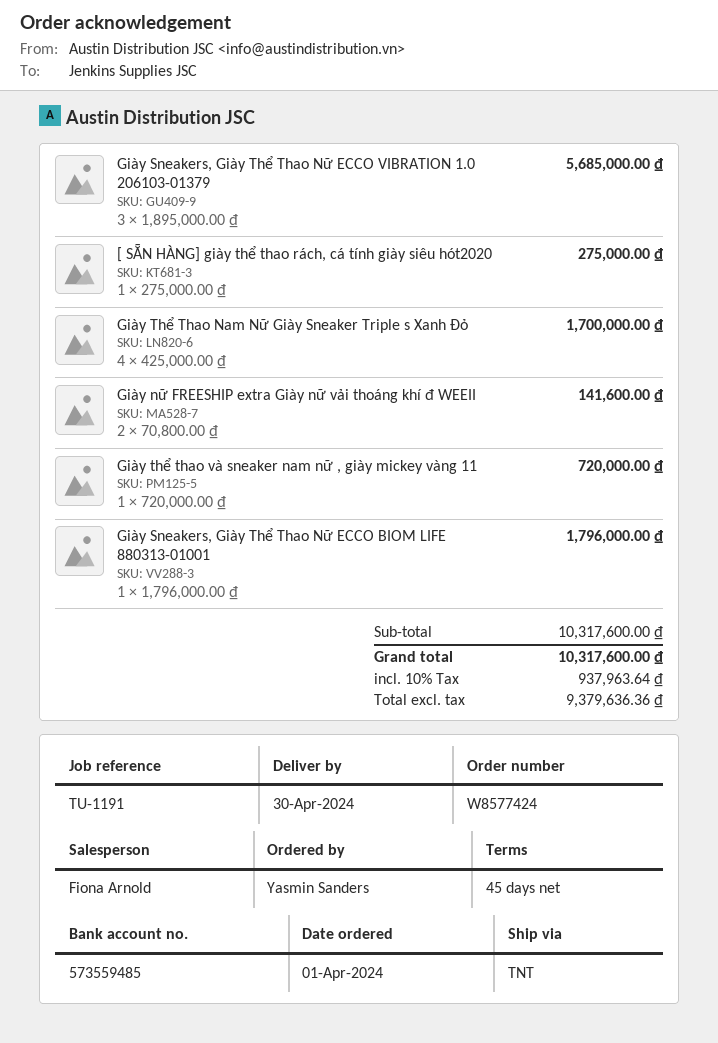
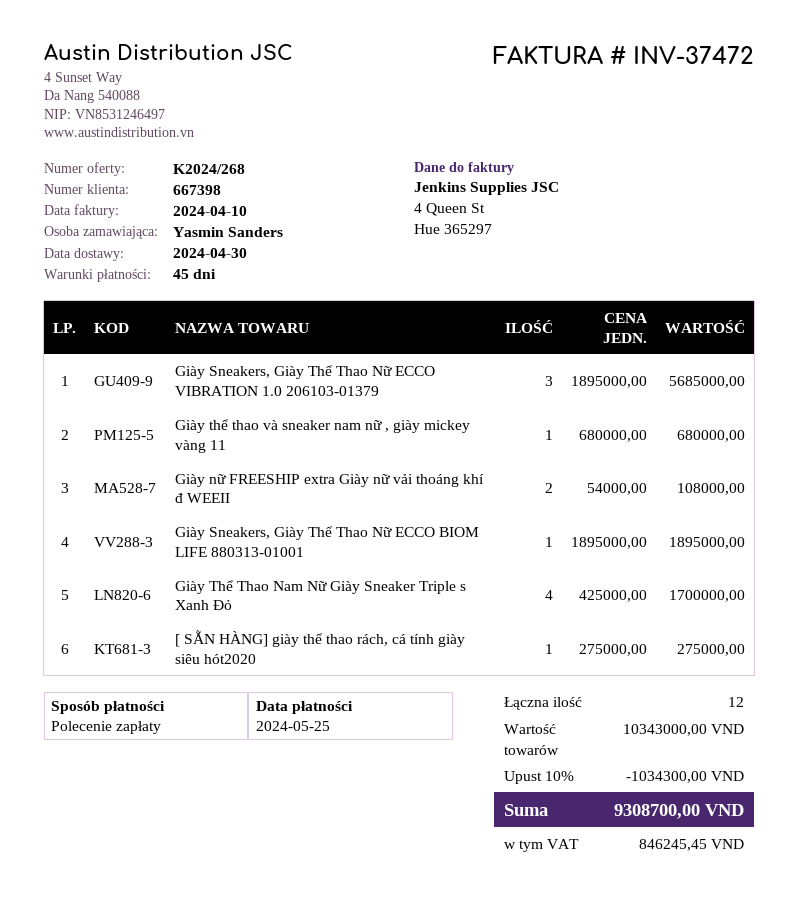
Giày nữ FREESHIP extra Giày nữ vải thoáng khí đ WEEII: 2 x 70800.00 = 141600.00 -> 2 x 54000.00 = 108000.00
Giày thể thao và sneaker nam nữ , giày mickey vàng 11: 1 x 720000.00 = 720000.00 -> 1 x 680000.00 = 680000.00
Giày Sneakers, Giày Thể Thao Nữ ECCO BIOM LIFE 880313-01001: 1 x 1796000.00 = 1796000.00 -> 1 x 1895000.00 = 1895000.00
subtotal: 10317600.00 -> 10343000.00
discount: none -> 10% = 1034300.00
tax: 937963.64 -> 846245.45
total: 10317600.00 -> 9308700.00

